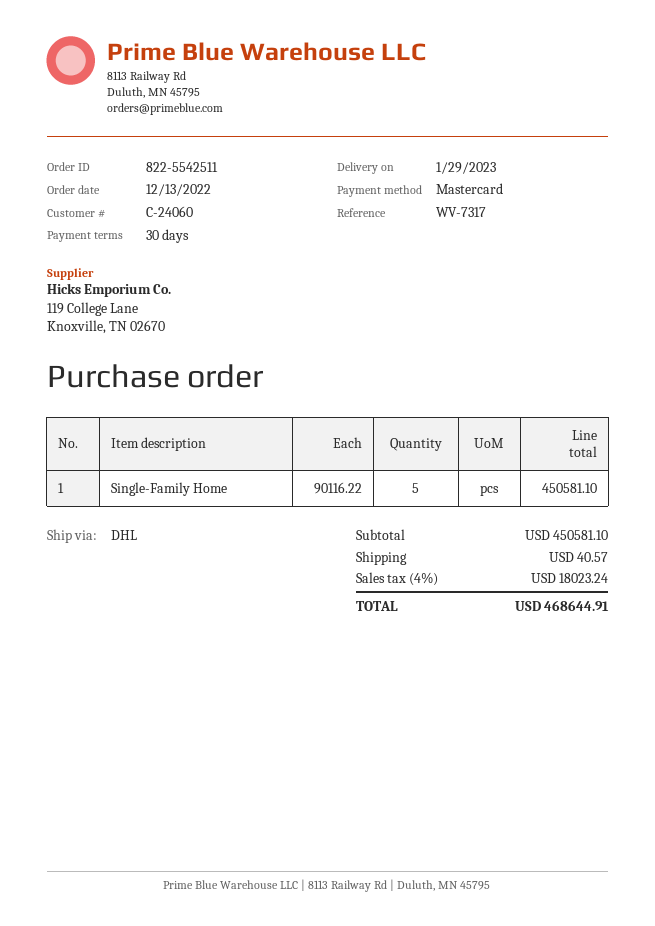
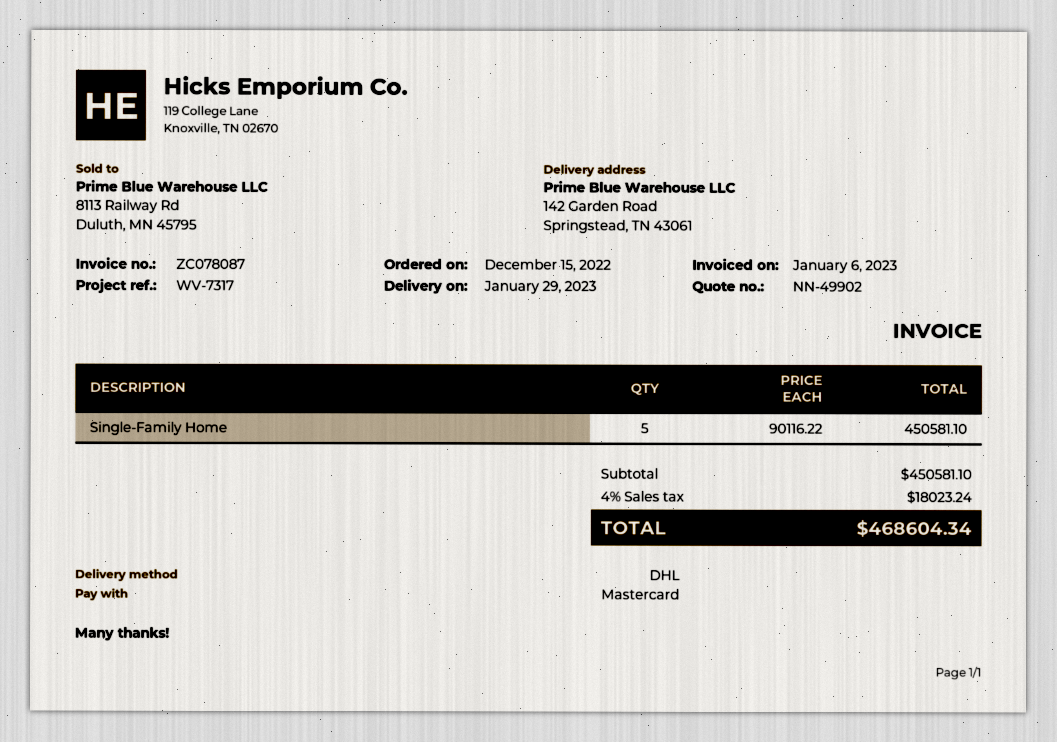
order date: 2022-12-13 -> 2022-12-15
shipping: 40.57 -> none
total: 468644.91 -> 468604.34

